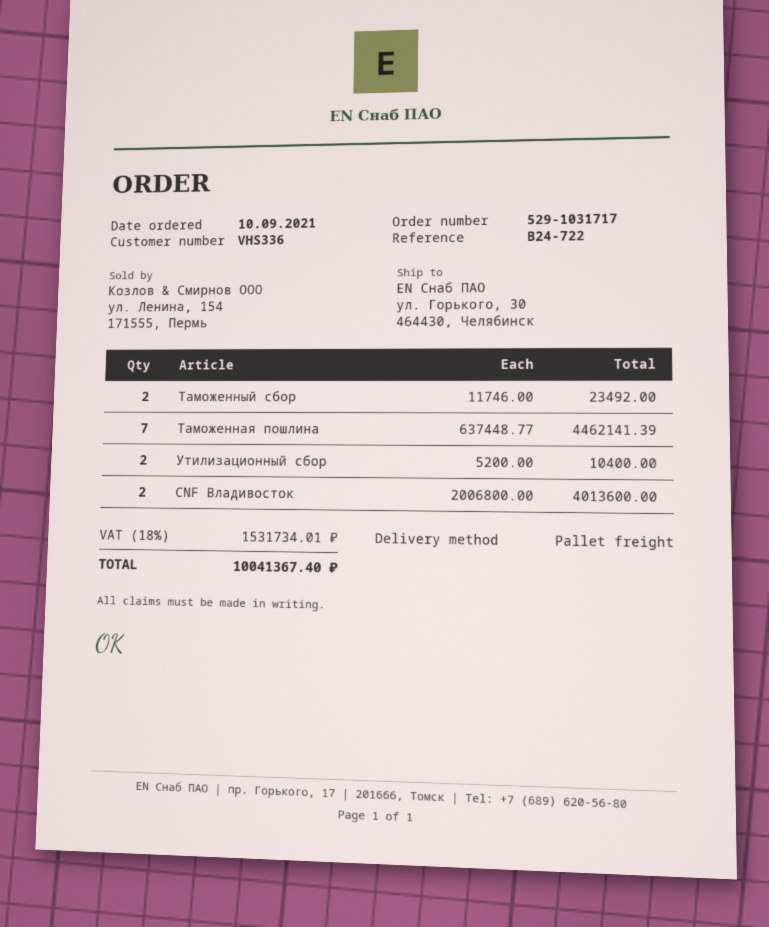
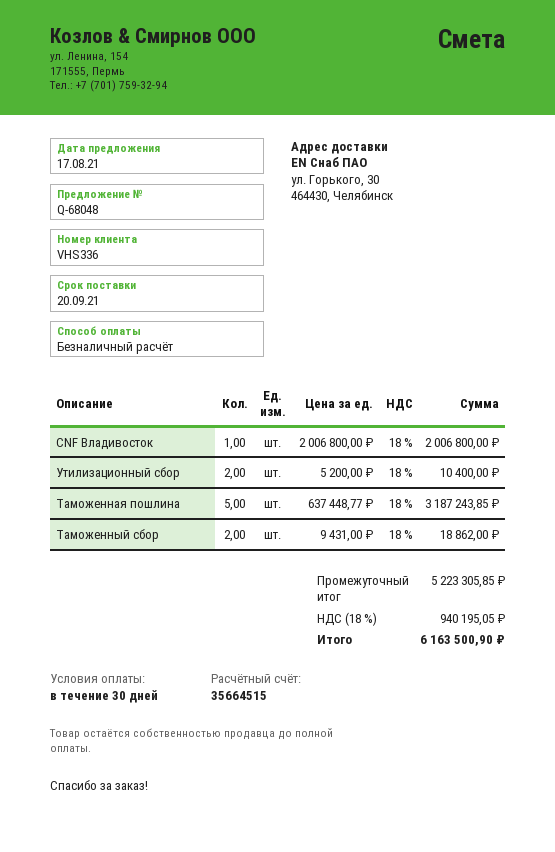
Таможенный сбор: 2 x 11746.00 = 23492.00 -> 2 x 9431.00 = 18862.00
Таможенная пошлина: 7 x 637448.77 = 4462141.39 -> 5 x 637448.77 = 3187243.85
CNF Владивосток: 2 x 2006800.00 = 4013600.00 -> 1 x 2006800.00 = 2006800.00
tax: 18% = 1531734.01 -> 18% = 940195.05
total: 10041367.40 -> 6163500.90

